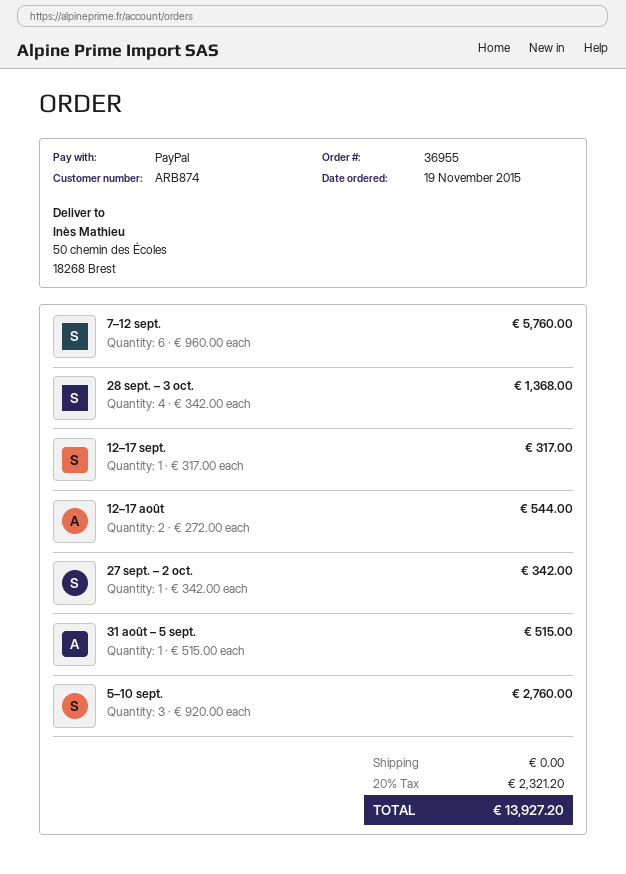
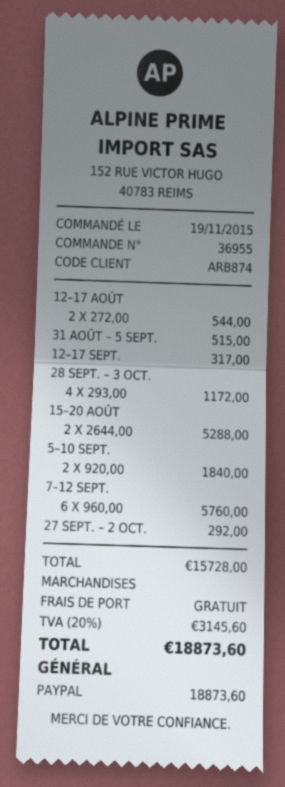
28 sept. – 3 oct.: 4 x 342.00 = 1368.00 -> 4 x 293.00 = 1172.00
27 sept. – 2 oct.: 1 x 342.00 = 342.00 -> 1 x 292.00 = 292.00
5–10 sept.: 3 x 920.00 = 2760.00 -> 2 x 920.00 = 1840.00
15–20 AOÛT: none -> 2 x 2644.00 = 5288.00
tax: 20% = 2321.20 -> 20% = 3145.60
total: 13927.20 -> 18873.60

